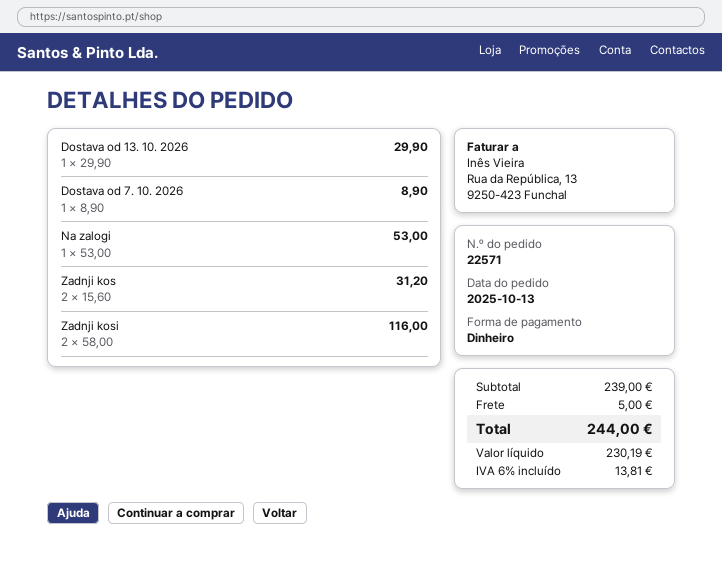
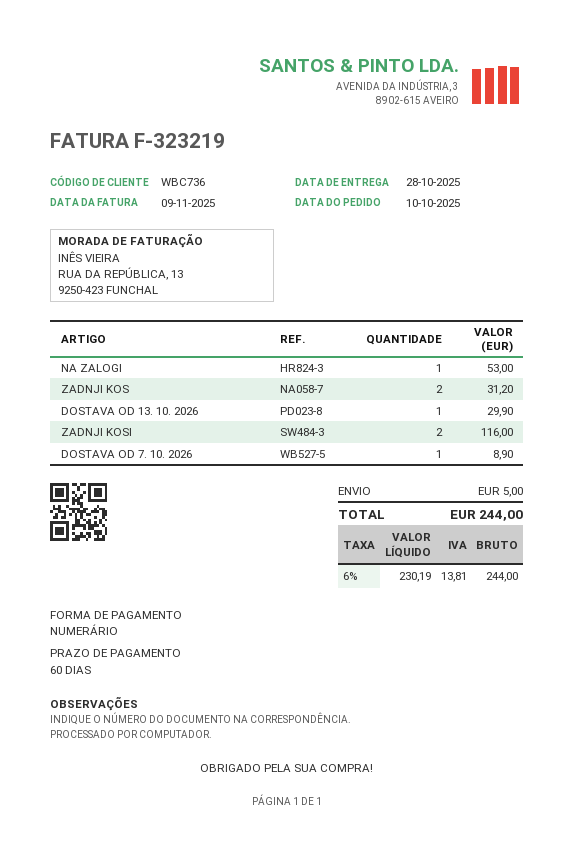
order date: 2025-10-13 -> 2025-10-10

